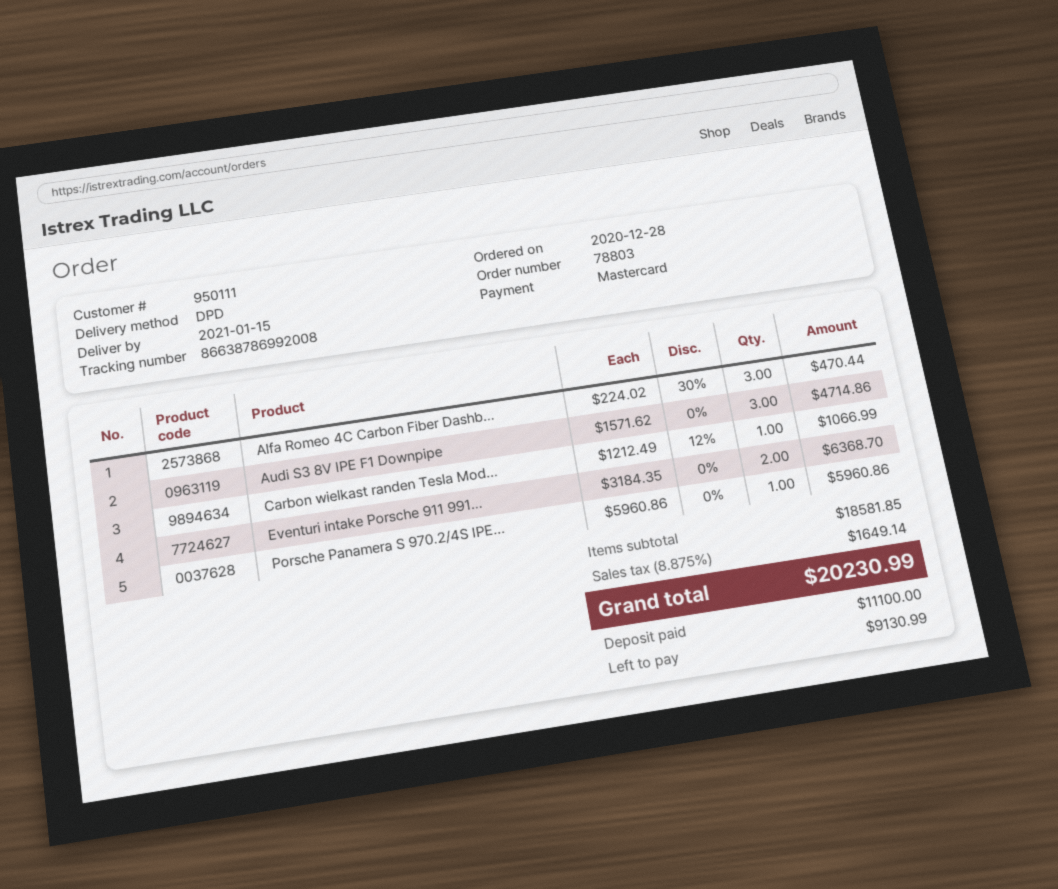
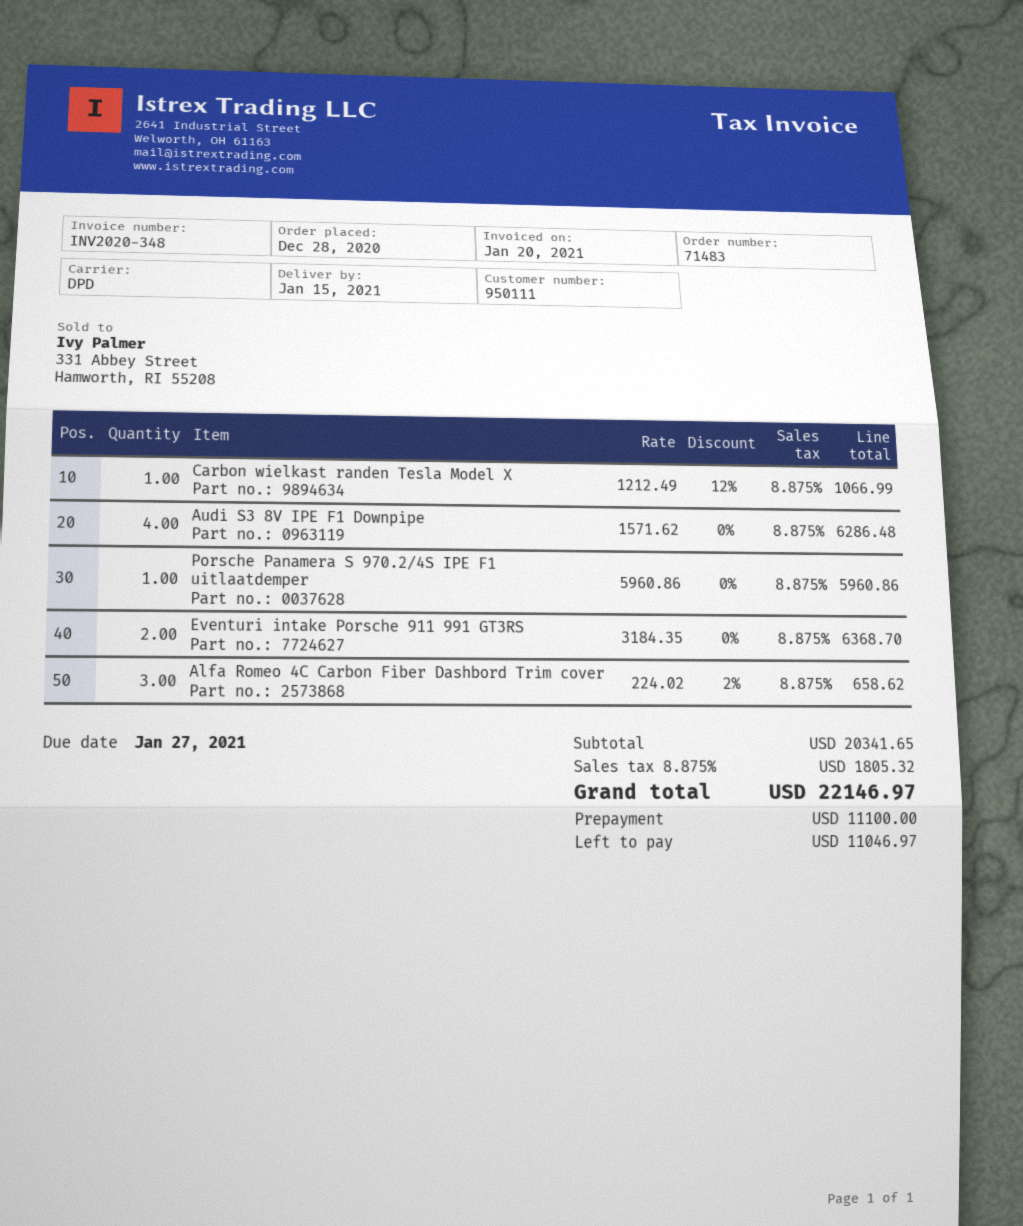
order number: 78803 -> 71483
Alfa Romeo 4C Carbon Fiber Dashb...: 3 x 224.02 - 30% = 470.44 -> 3 x 224.02 - 2% = 658.62
Audi S3 8V IPE F1 Downpipe: 3 x 1571.62 = 4714.86 -> 4 x 1571.62 = 6286.48
subtotal: 18581.85 -> 20341.65
tax: 8.875% = 1649.14 -> 8.875% = 1805.32
total: 20230.99 -> 22146.97
balance: 9130.99 -> 11046.97

